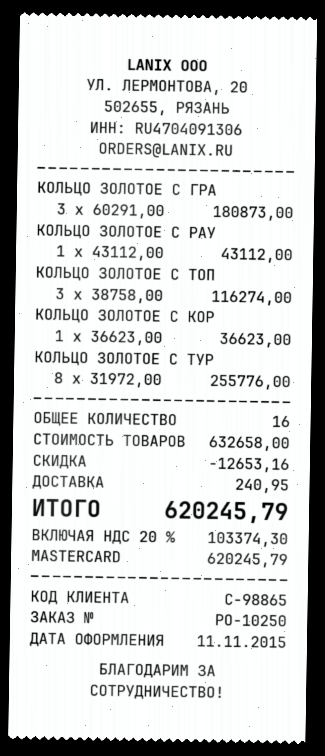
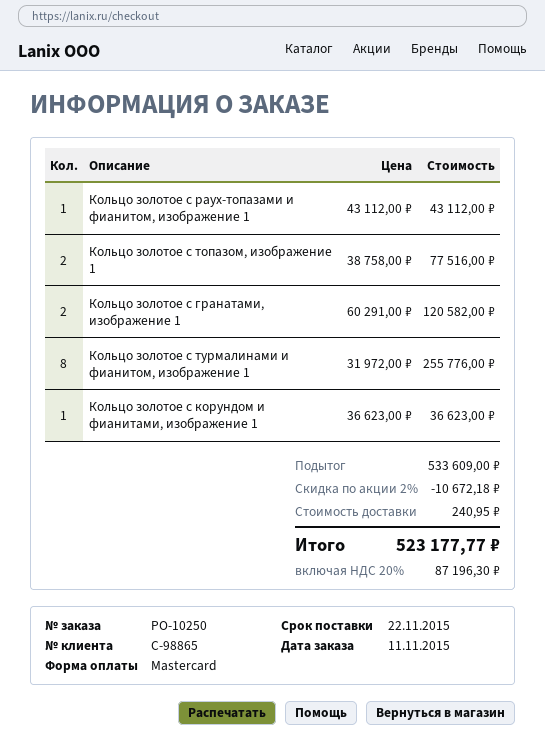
КОЛЬЦО ЗОЛОТОЕ С ГРА: 3 x 60291.00 = 180873.00 -> 2 x 60291.00 = 120582.00
КОЛЬЦО ЗОЛОТОЕ С ТОП: 3 x 38758.00 = 116274.00 -> 2 x 38758.00 = 77516.00
subtotal: 632658.00 -> 533609.00
discount: 12653.16 -> 10672.18
tax: 20% = 103374.30 -> 20% = 87196.30
total: 620245.79 -> 523177.77

